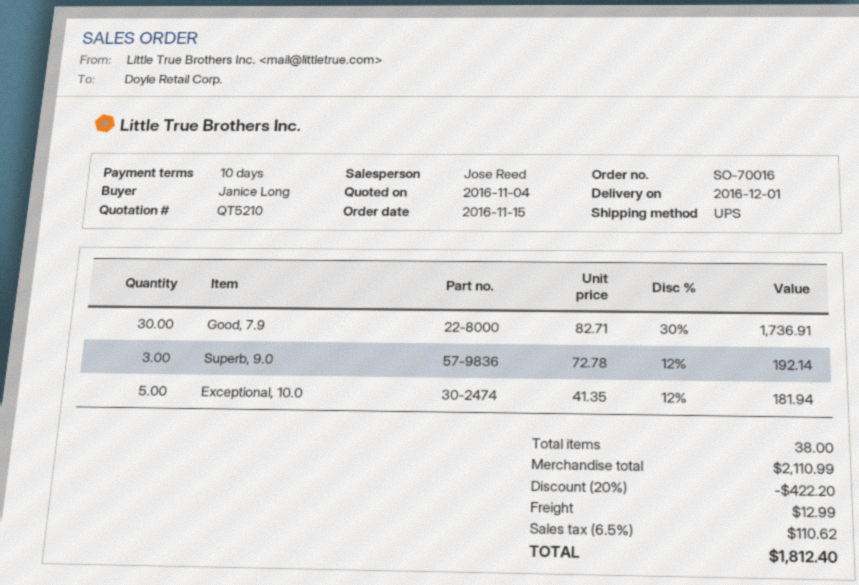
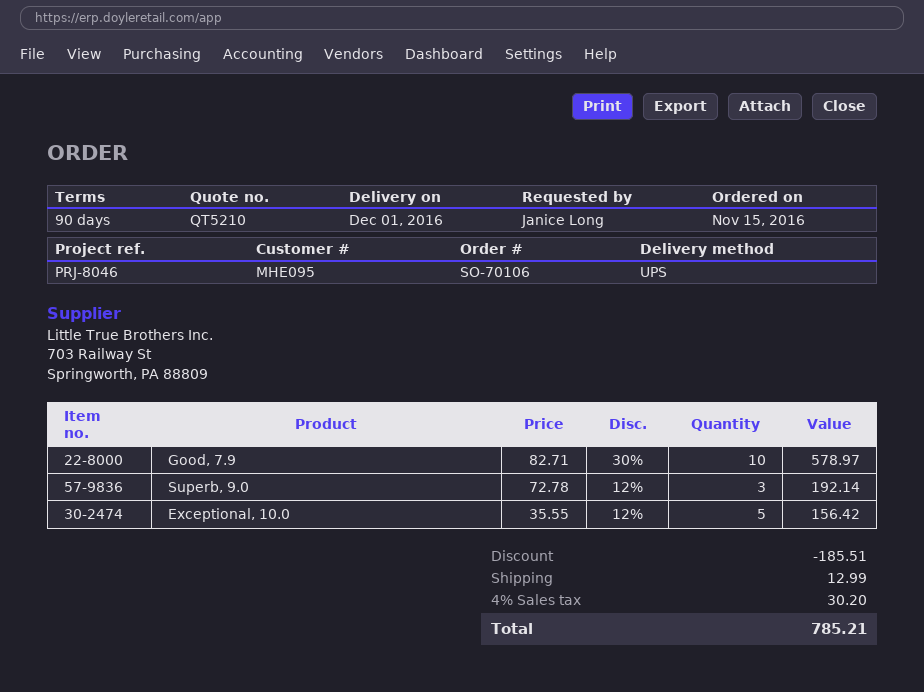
order number: SO-70016 -> SO-70106
payment terms: 10 days -> 90 days
Good, 7.9: 30 x 82.71 - 30% = 1736.91 -> 10 x 82.71 - 30% = 578.97
Exceptional, 10.0: 5 x 41.35 - 12% = 181.94 -> 5 x 35.55 - 12% = 156.42
discount: 422.20 -> 185.51
tax: 6.5% = 110.62 -> 4% = 30.20
total: 1812.40 -> 785.21

